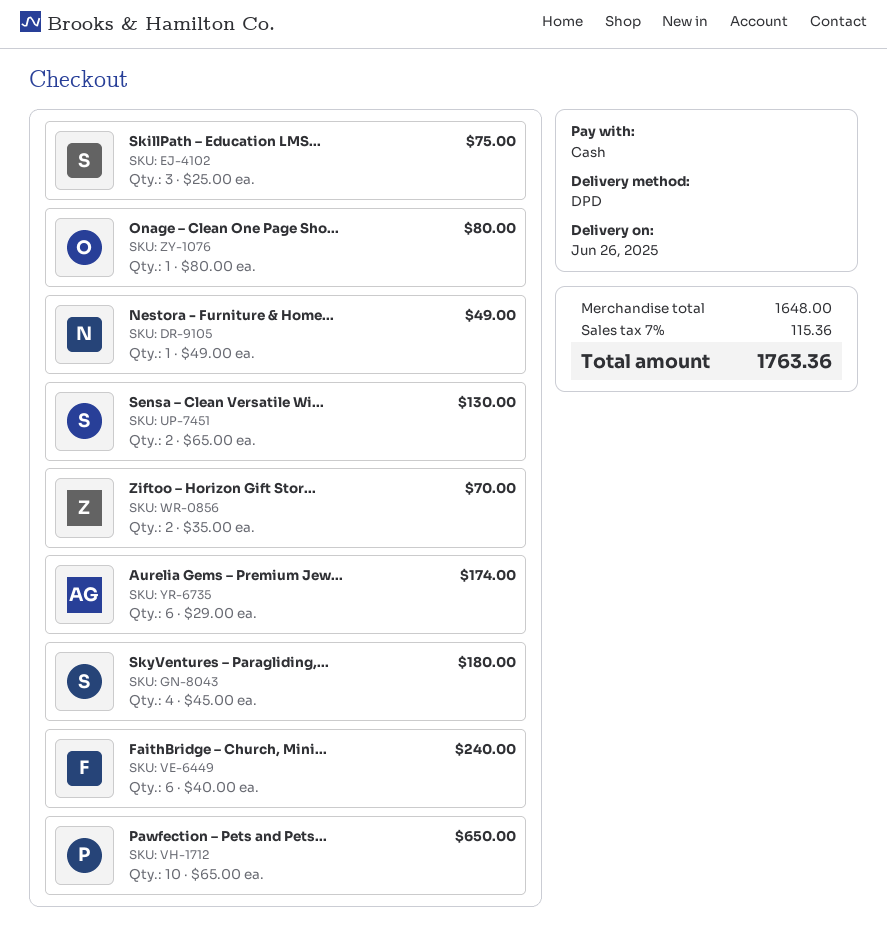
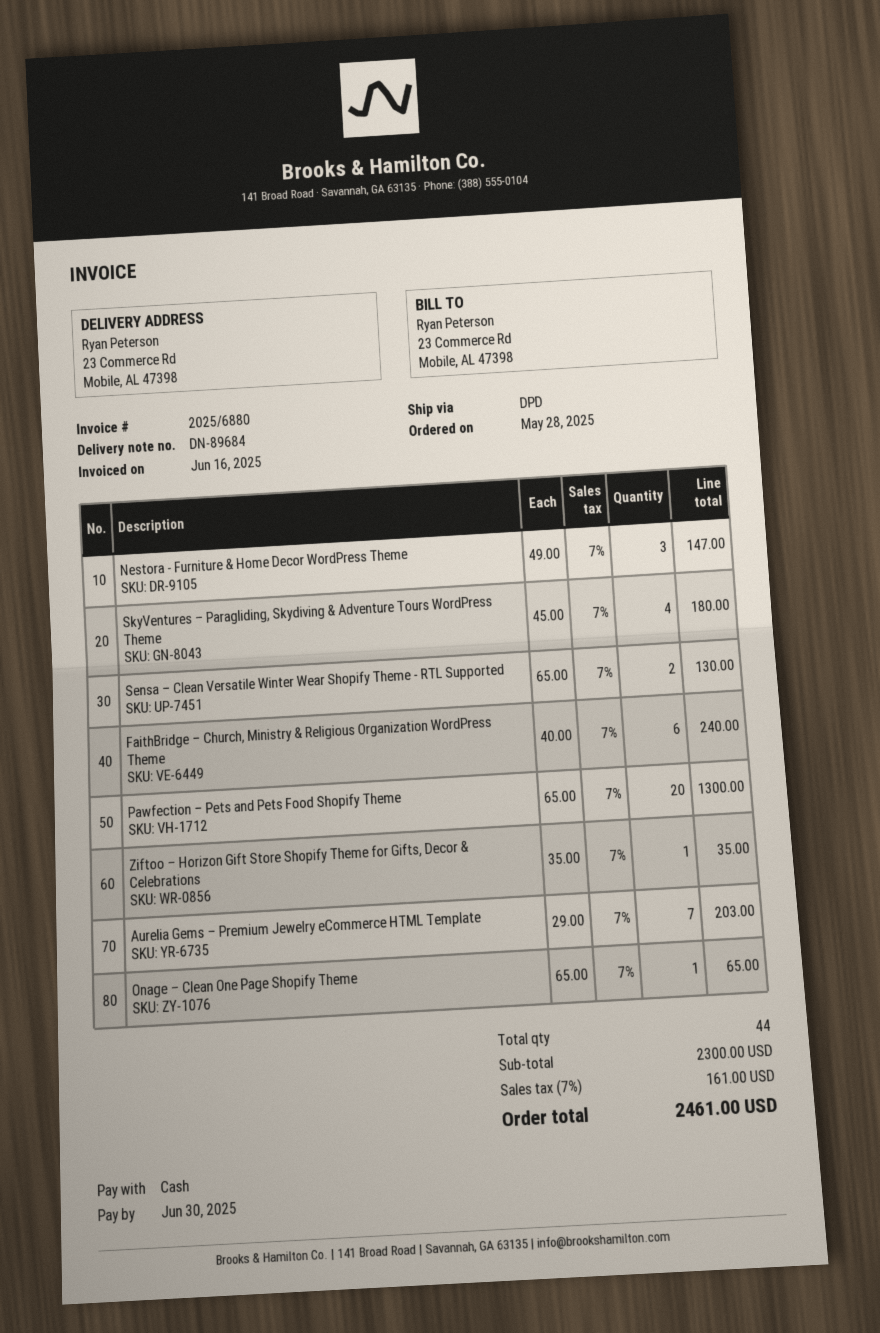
SkillPath – Education LMS...: 3 x 25.00 = 75.00 -> none
Onage – Clean One Page Sho...: 1 x 80.00 = 80.00 -> 1 x 65.00 = 65.00
Nestora - Furniture & Home...: 1 x 49.00 = 49.00 -> 3 x 49.00 = 147.00
Ziftoo – Horizon Gift Stor...: 2 x 35.00 = 70.00 -> 1 x 35.00 = 35.00
Aurelia Gems – Premium Jew...: 6 x 29.00 = 174.00 -> 7 x 29.00 = 203.00
Pawfection – Pets and Pets...: 10 x 65.00 = 650.00 -> 20 x 65.00 = 1300.00
subtotal: 1648.00 -> 2300.00
tax: 7% = 115.36 -> 7% = 161.00
total: 1763.36 -> 2461.00

